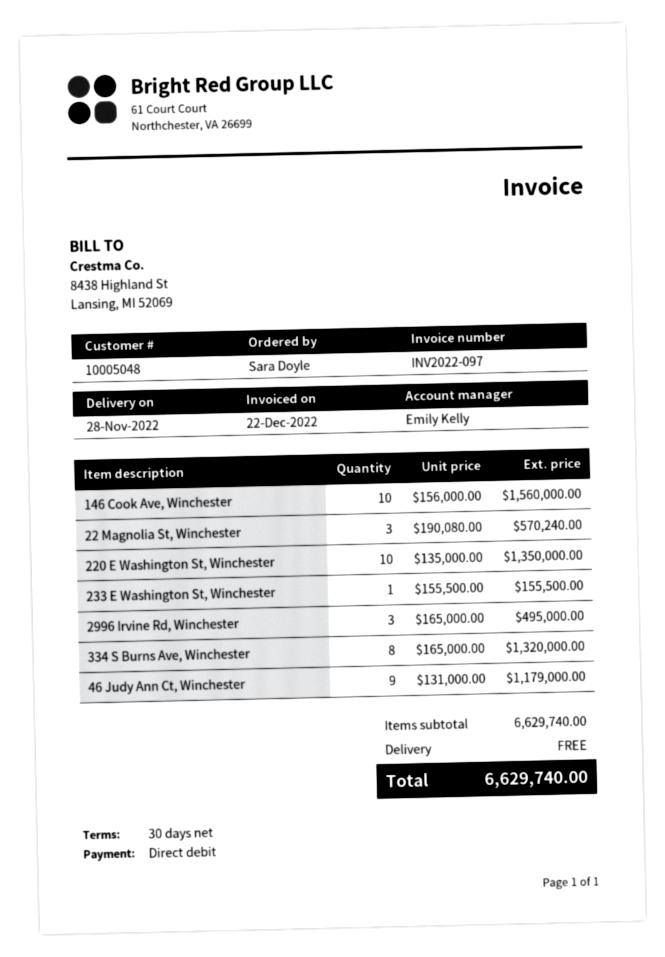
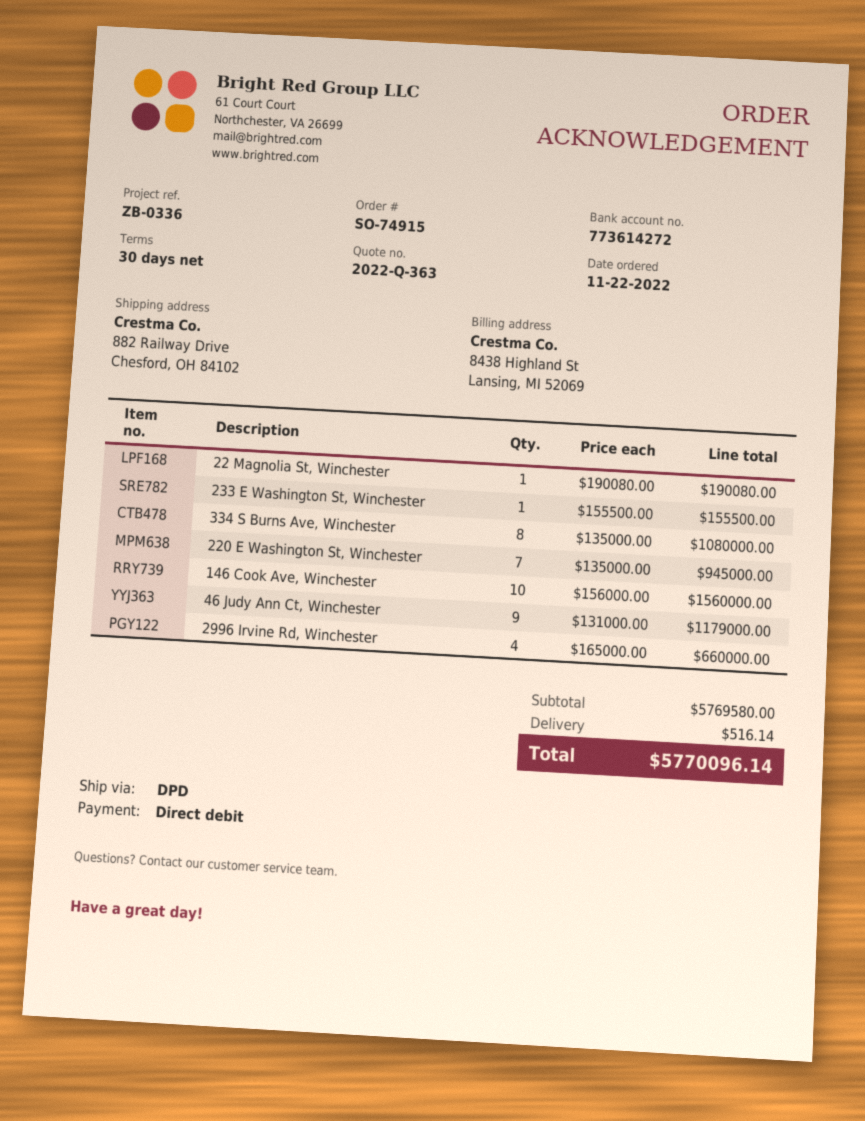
22 Magnolia St, Winchester: 3 x 190080.00 = 570240.00 -> 1 x 190080.00 = 190080.00
220 E Washington St, Winchester: 10 x 135000.00 = 1350000.00 -> 7 x 135000.00 = 945000.00
2996 Irvine Rd, Winchester: 3 x 165000.00 = 495000.00 -> 4 x 165000.00 = 660000.00
334 S Burns Ave, Winchester: 8 x 165000.00 = 1320000.00 -> 8 x 135000.00 = 1080000.00
subtotal: 6629740.00 -> 5769580.00
shipping: 0.00 -> 516.14
total: 6629740.00 -> 5770096.14

